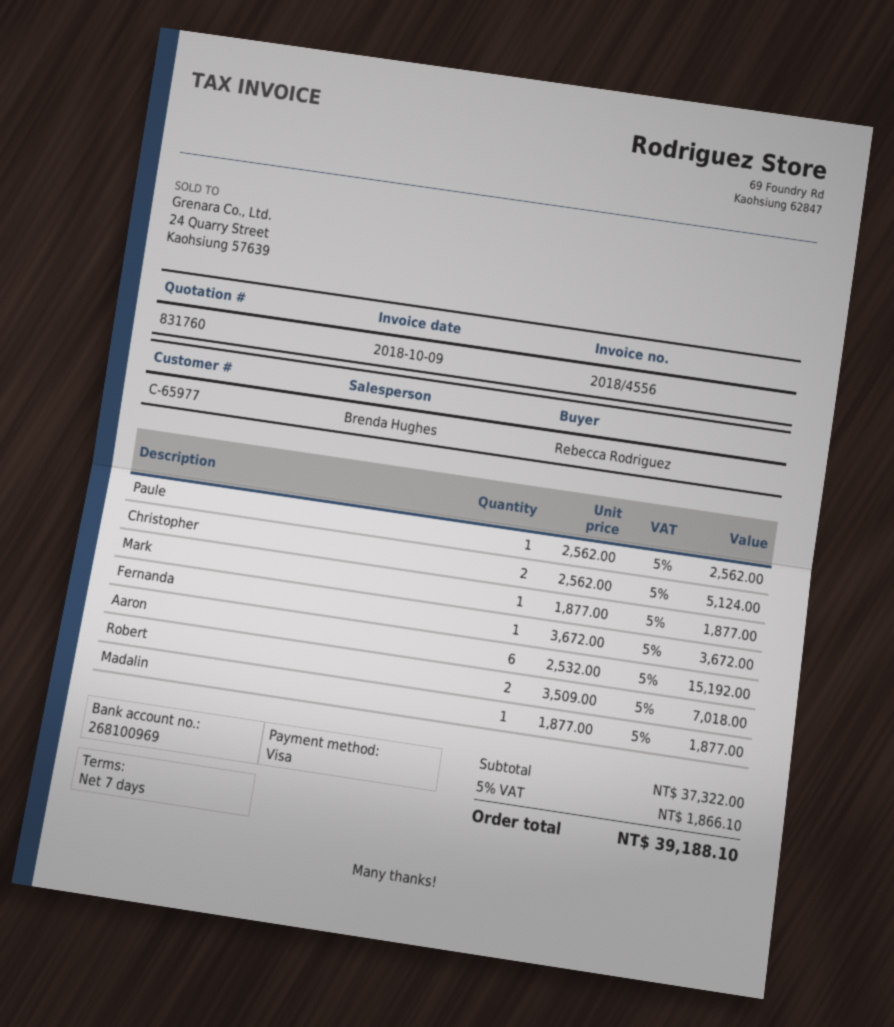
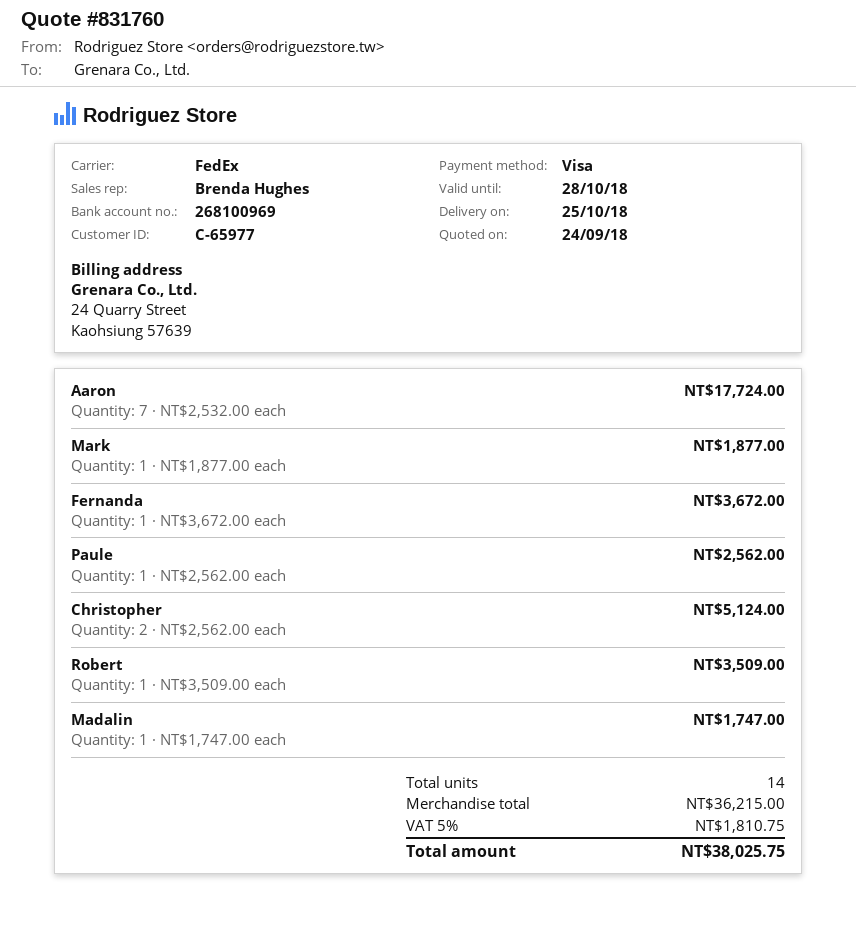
Aaron: 6 x 2532.00 = 15192.00 -> 7 x 2532.00 = 17724.00
Robert: 2 x 3509.00 = 7018.00 -> 1 x 3509.00 = 3509.00
Madalin: 1 x 1877.00 = 1877.00 -> 1 x 1747.00 = 1747.00
subtotal: 37322.00 -> 36215.00
tax: 5% = 1866.10 -> 5% = 1810.75
total: 39188.10 -> 38025.75

